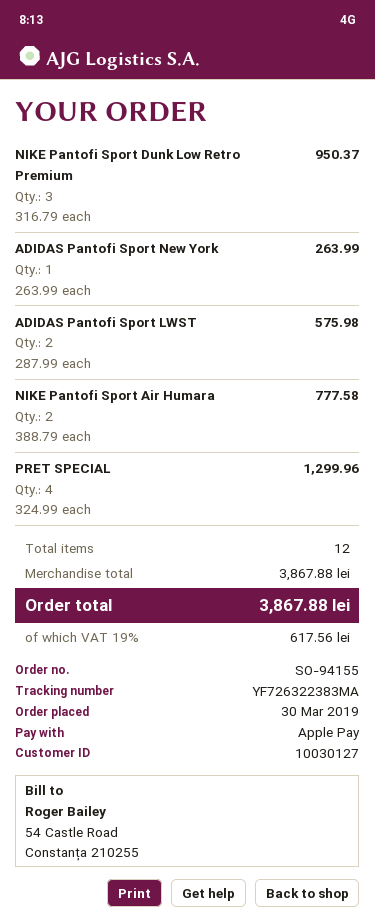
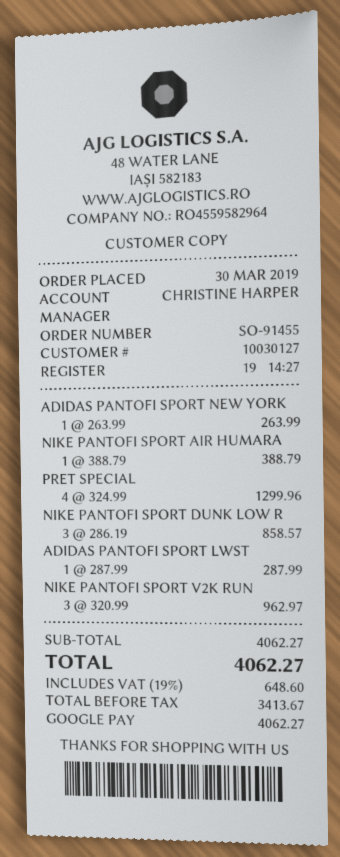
order number: SO-94155 -> SO-91455
payment method: Apple Pay -> Google Pay
NIKE Pantofi Sport Dunk Low Retro Premium: 3 x 316.79 = 950.37 -> 3 x 286.19 = 858.57
ADIDAS Pantofi Sport LWST: 2 x 287.99 = 575.98 -> 1 x 287.99 = 287.99
NIKE Pantofi Sport Air Humara: 2 x 388.79 = 777.58 -> 1 x 388.79 = 388.79
NIKE PANTOFI SPORT V2K RUN: none -> 3 x 320.99 = 962.97
subtotal: 3867.88 -> 4062.27
tax: 19% = 617.56 -> 19% = 648.60
total: 3867.88 -> 4062.27

